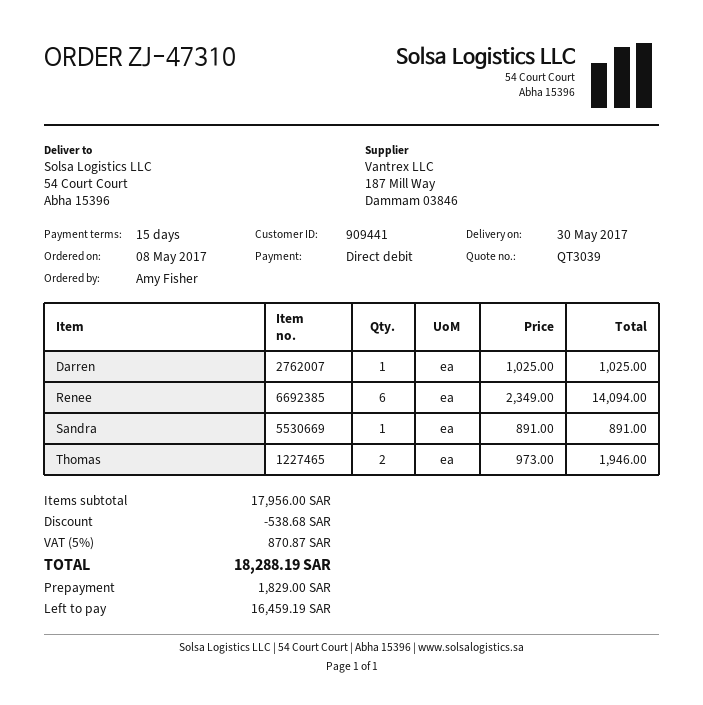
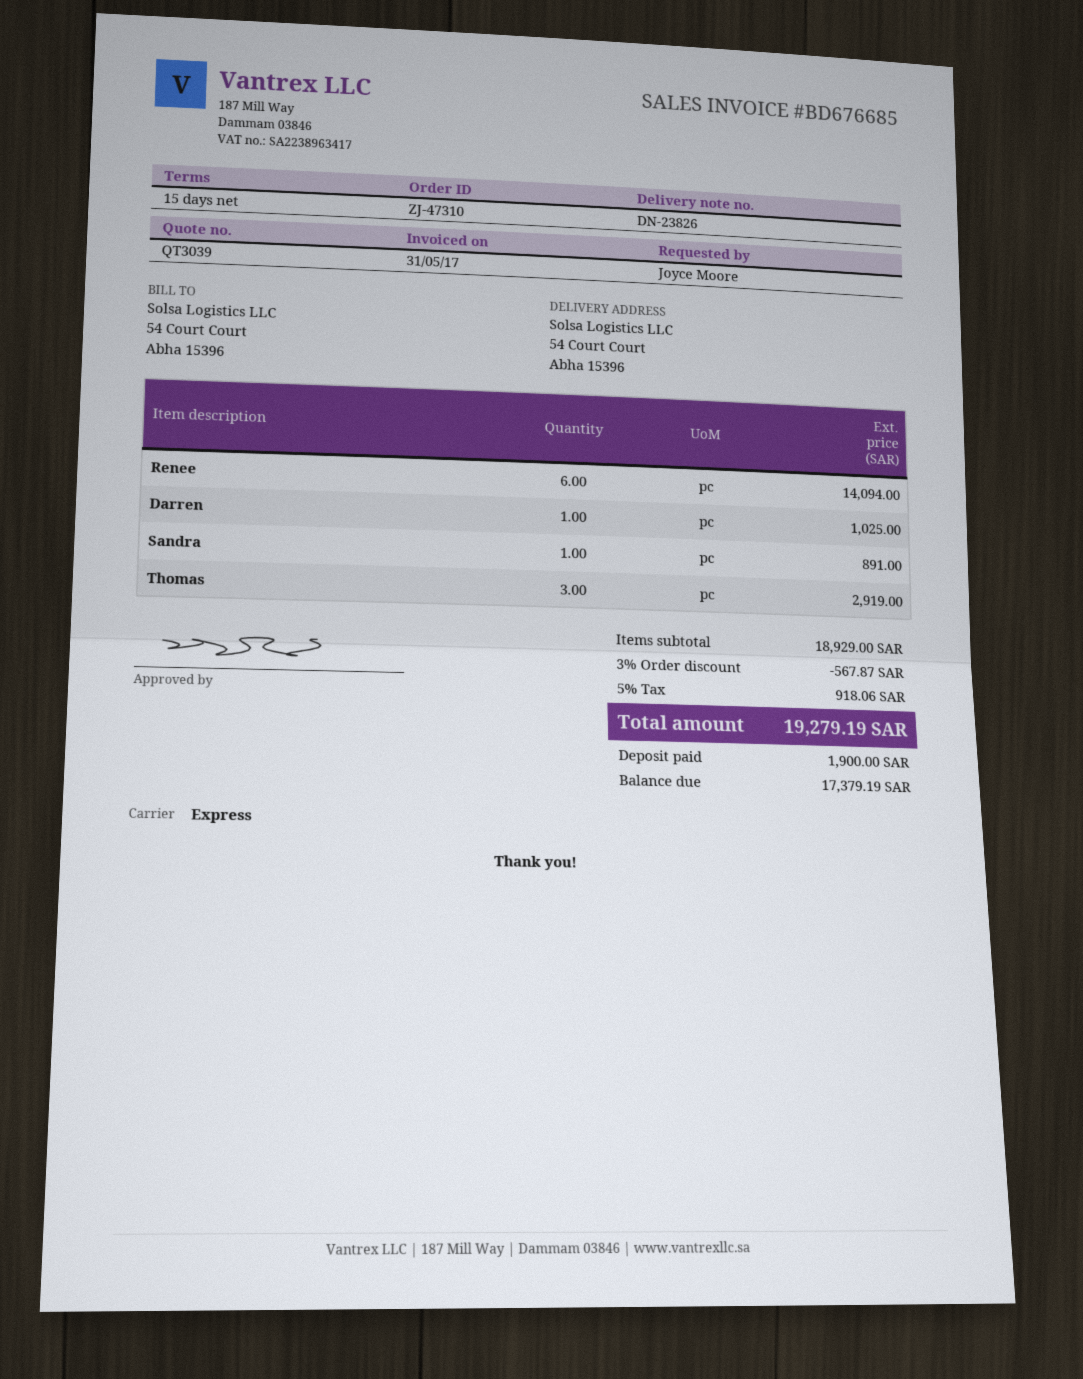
ordered by: Amy Fisher -> Joyce Moore
Thomas: 2 for 1946.00 -> 3 for 2919.00
subtotal: 17956.00 -> 18929.00
discount: 538.68 -> 567.87
tax: 5% = 870.87 -> 5% = 918.06
total: 18288.19 -> 19279.19
deposit: 1829.00 -> 1900.00
balance: 16459.19 -> 17379.19

